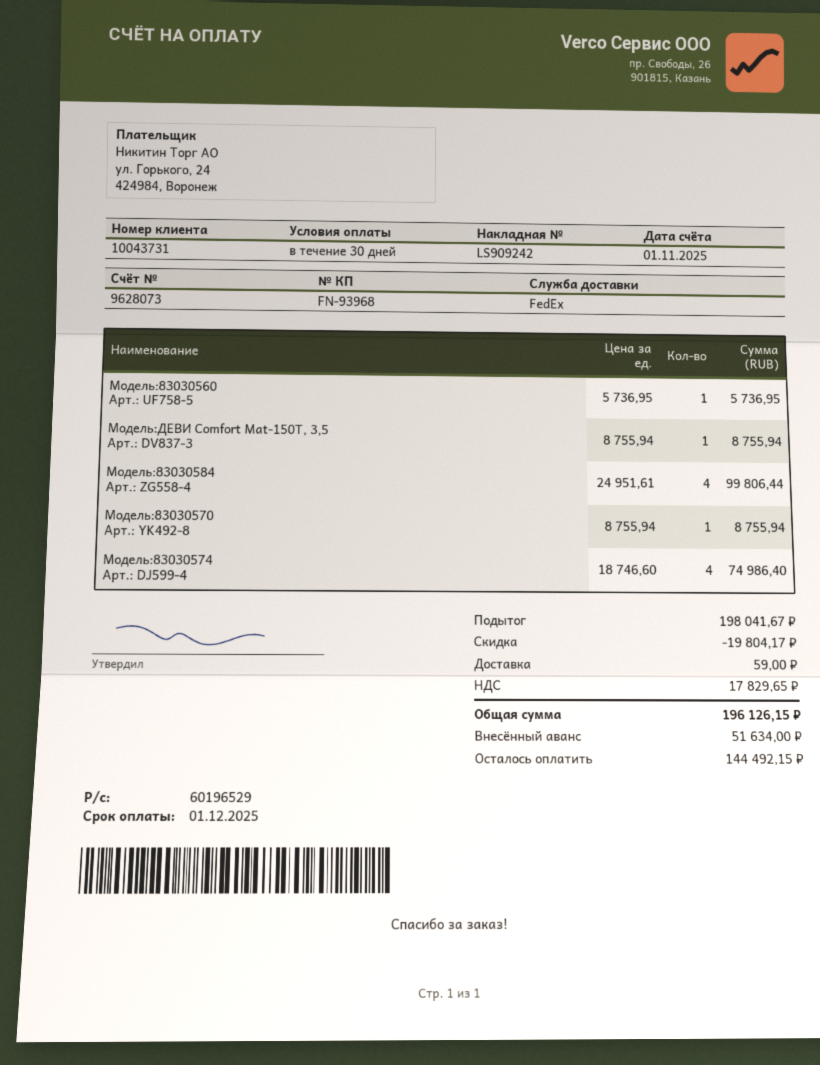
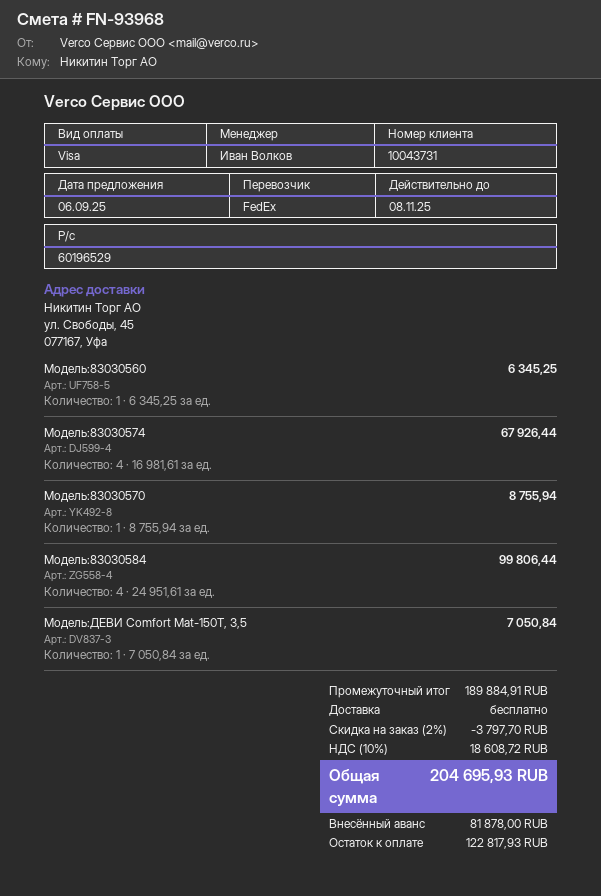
Модель:83030560: 1 x 5736.95 = 5736.95 -> 1 x 6345.25 = 6345.25
Модель:ДЕВИ Comfort Mat-150T, 3,5: 1 x 8755.94 = 8755.94 -> 1 x 7050.84 = 7050.84
Модель:83030574: 4 x 18746.60 = 74986.40 -> 4 x 16981.61 = 67926.44
subtotal: 198041.67 -> 189884.91
discount: 19804.17 -> 3797.70
shipping: 59.00 -> 0.00
tax: 17829.65 -> 18608.72
total: 196126.15 -> 204695.93
deposit: 51634.00 -> 81878.00
balance: 144492.15 -> 122817.93

